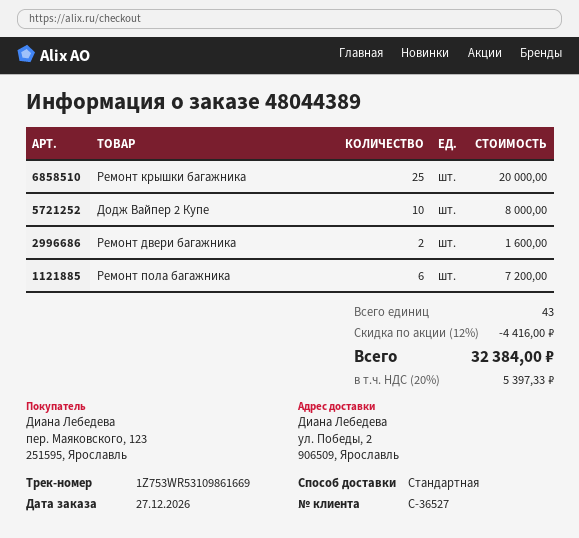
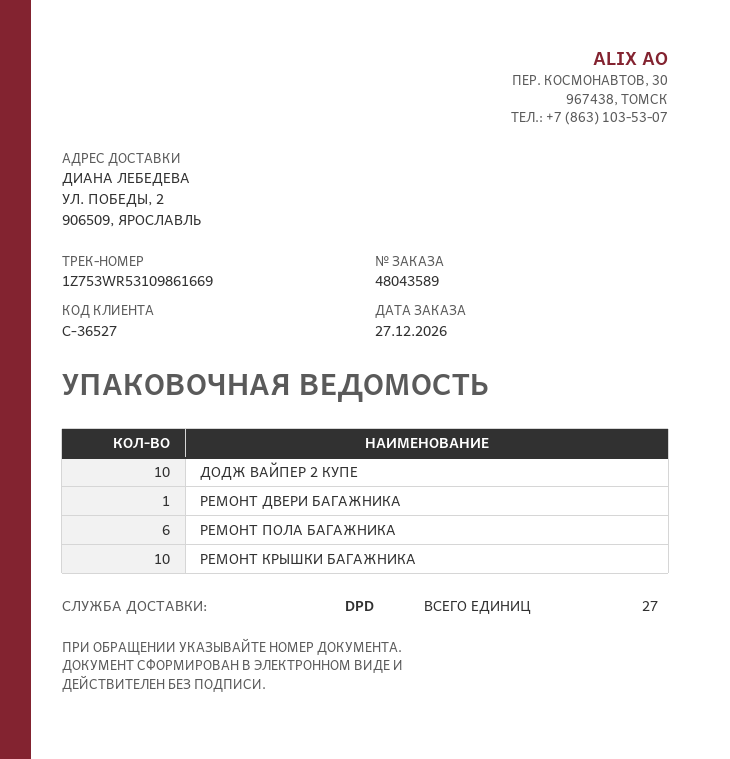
order number: 48044389 -> 48043589
shipping method: standard -> DPD
Ремонт крышки багажника: 25 -> 10
Ремонт двери багажника: 2 -> 1
total quantity: 43 -> 27

